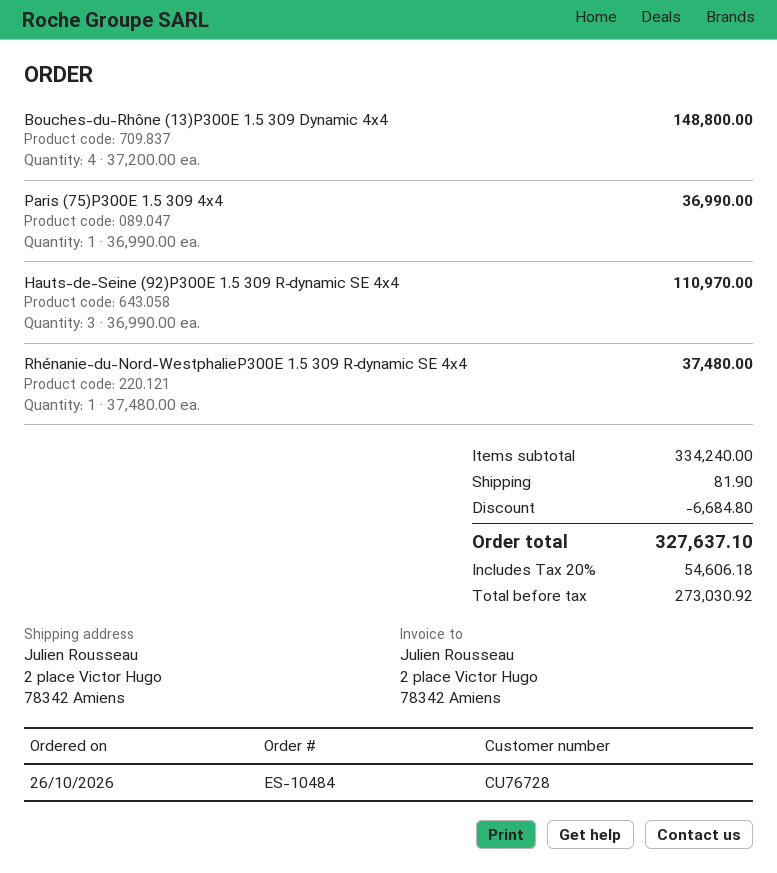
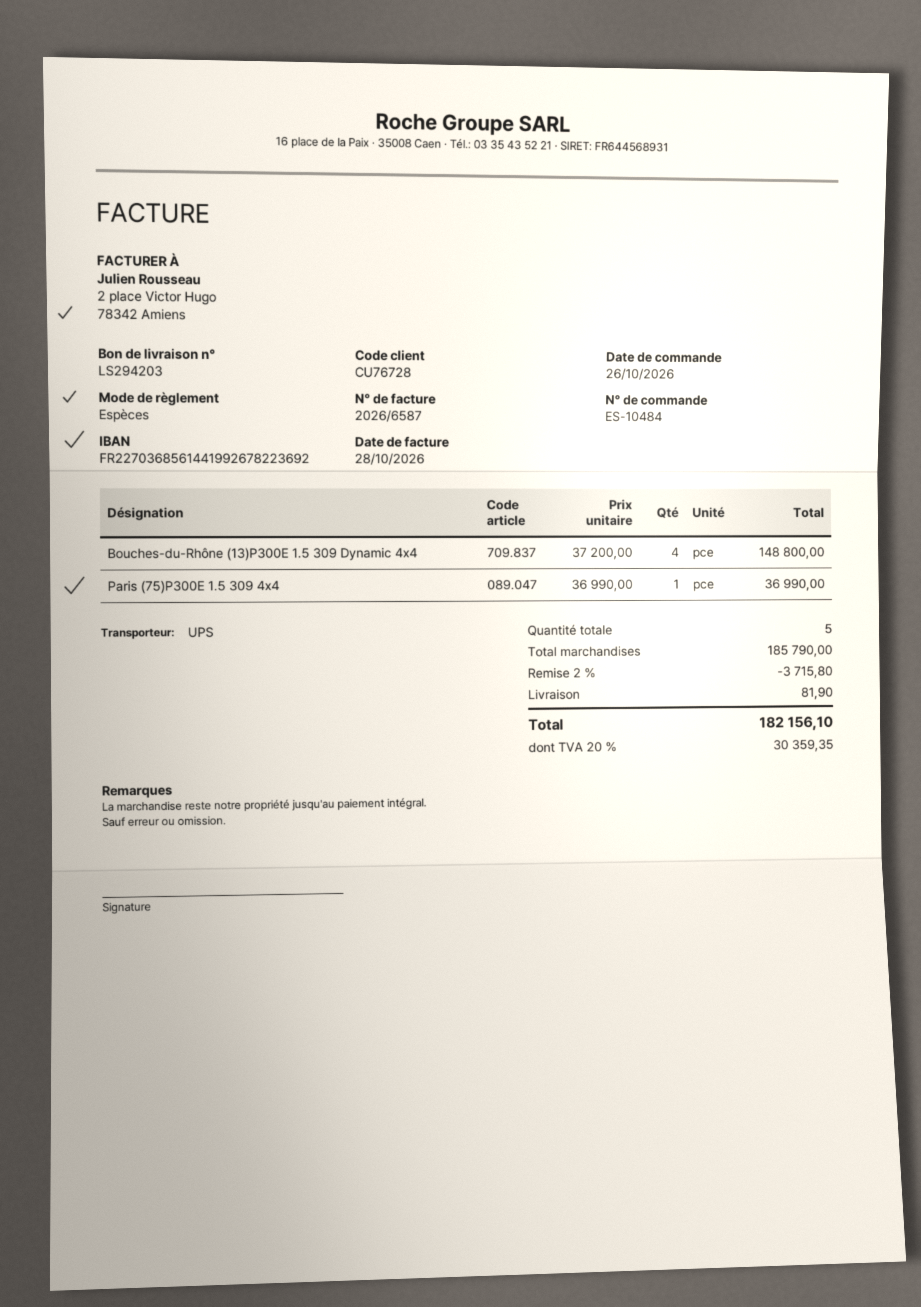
Hauts-de-Seine (92)P300E 1.5 309 R‑dynamic SE 4x4: 3 x 36990.00 = 110970.00 -> none
Rhénanie-du-Nord-WestphalieP300E 1.5 309 R‑dynamic SE 4x4: 1 x 37480.00 = 37480.00 -> none
subtotal: 334240.00 -> 185790.00
discount: 6684.80 -> 3715.80
tax: 20% = 54606.18 -> 20% = 30359.35
total: 327637.10 -> 182156.10

